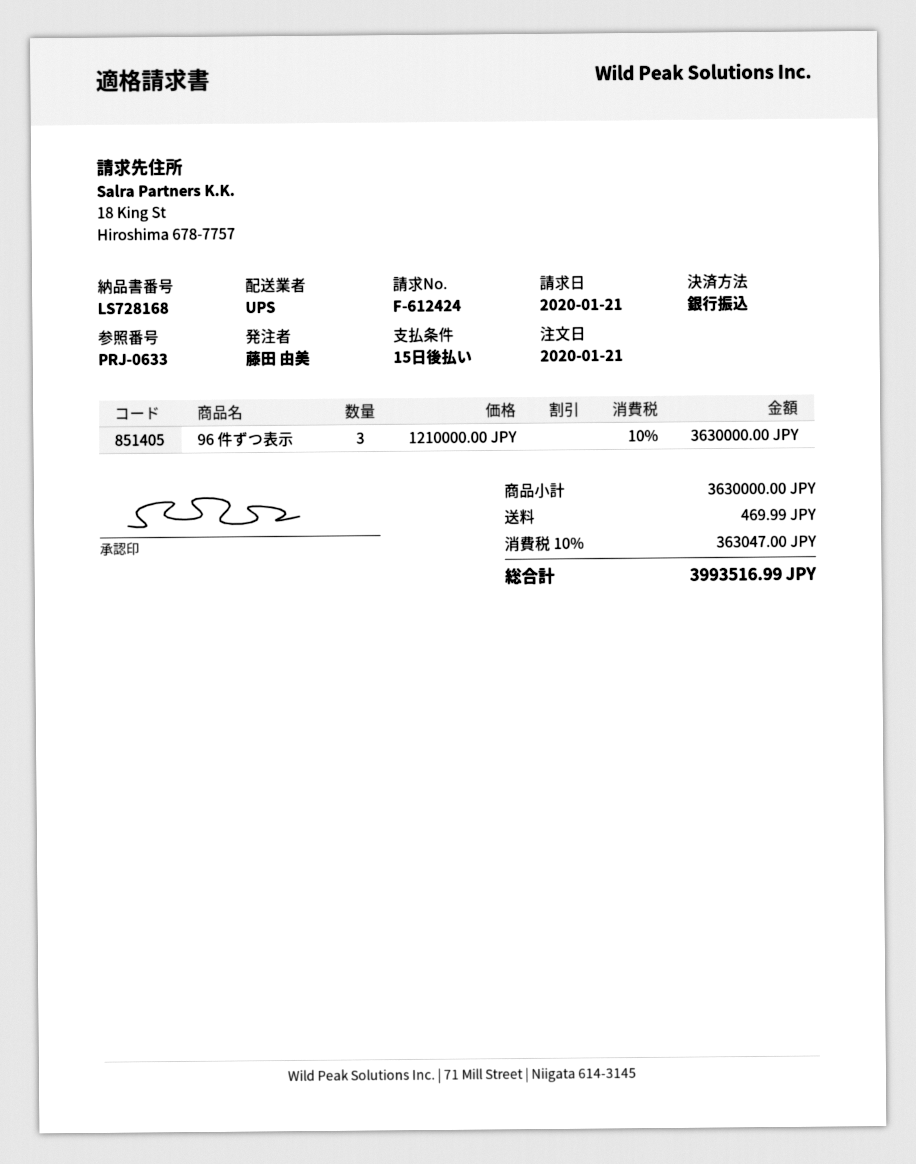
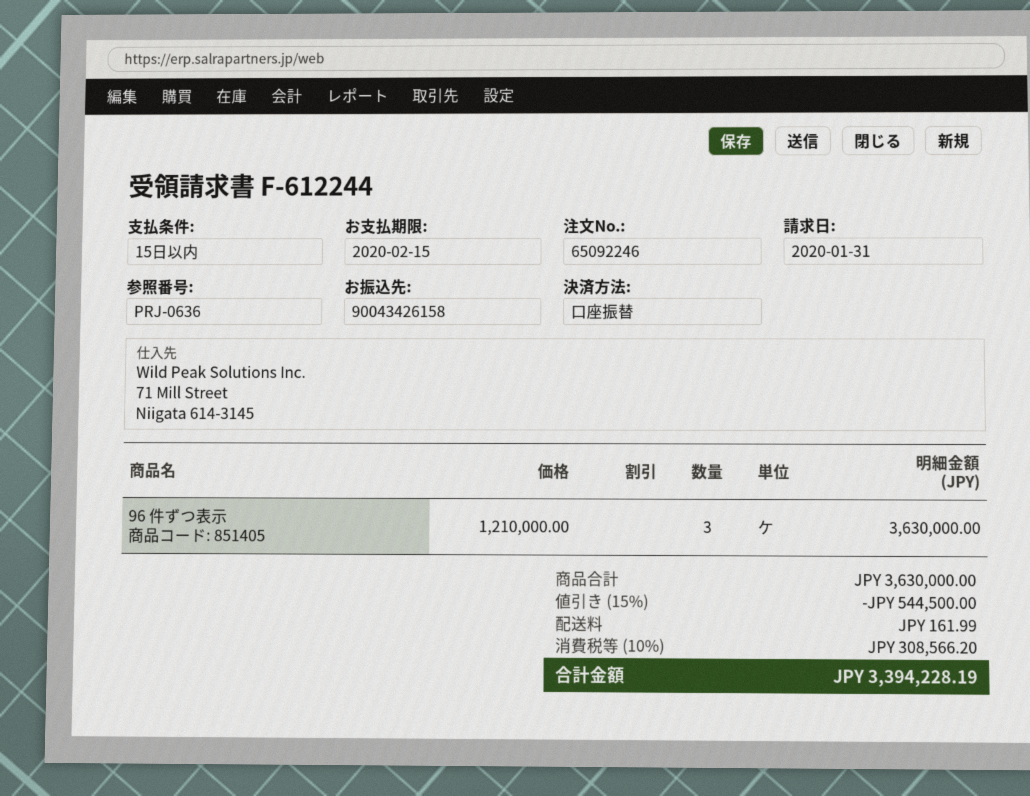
invoice number: F-612424 -> F-612244
invoice date: 2020-01-21 -> 2020-01-31
reference: PRJ-0633 -> PRJ-0636
payment method: bank transfer -> direct debit
discount: none -> 15% = 544500.00
shipping: 469.99 -> 161.99
tax: 10% = 363047.00 -> 10% = 308566.20
total: 3993516.99 -> 3394228.19

